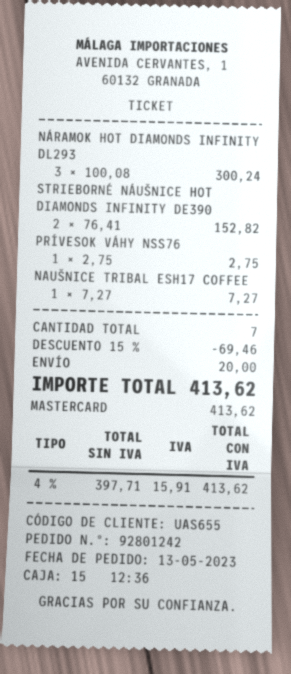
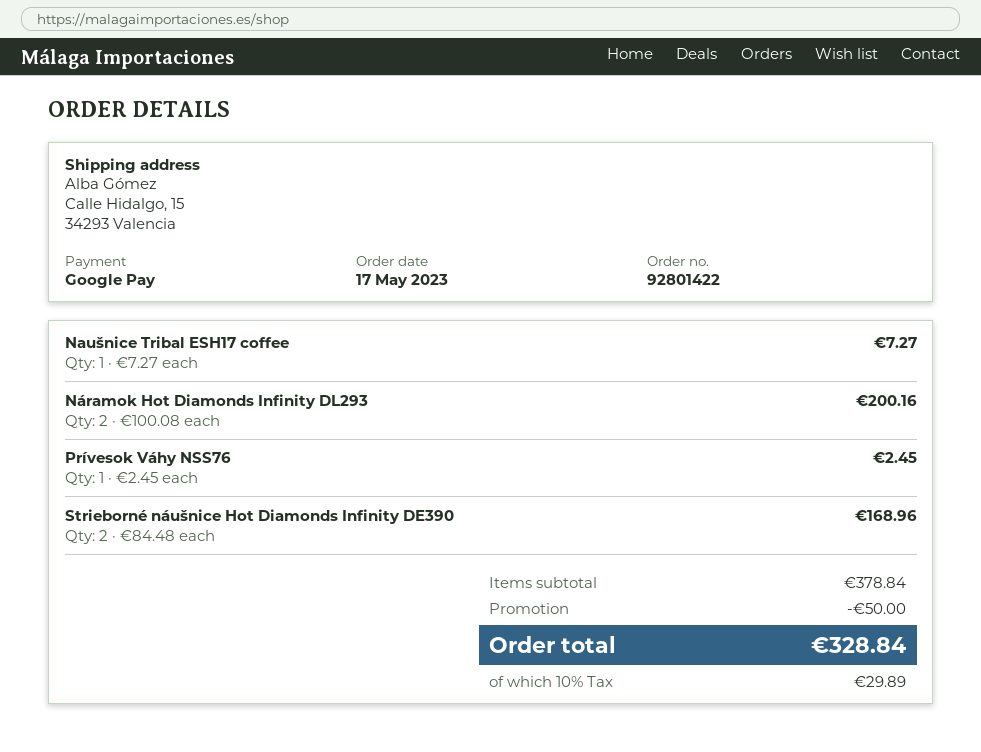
order number: 92801242 -> 92801422
order date: 2023-05-13 -> 2023-05-17
payment method: Mastercard -> Google Pay
NÁRAMOK HOT DIAMONDS INFINITY DL293: 3 x 100.08 = 300.24 -> 2 x 100.08 = 200.16
STRIEBORNÉ NÁUŠNICE HOT DIAMONDS INFINITY DE390: 2 x 76.41 = 152.82 -> 2 x 84.48 = 168.96
PRÍVESOK VÁHY NSS76: 1 x 2.75 = 2.75 -> 1 x 2.45 = 2.45
discount: 69.46 -> 50.00
shipping: 20.00 -> none
tax: 4% = 15.91 -> 10% = 29.89
total: 413.62 -> 328.84

